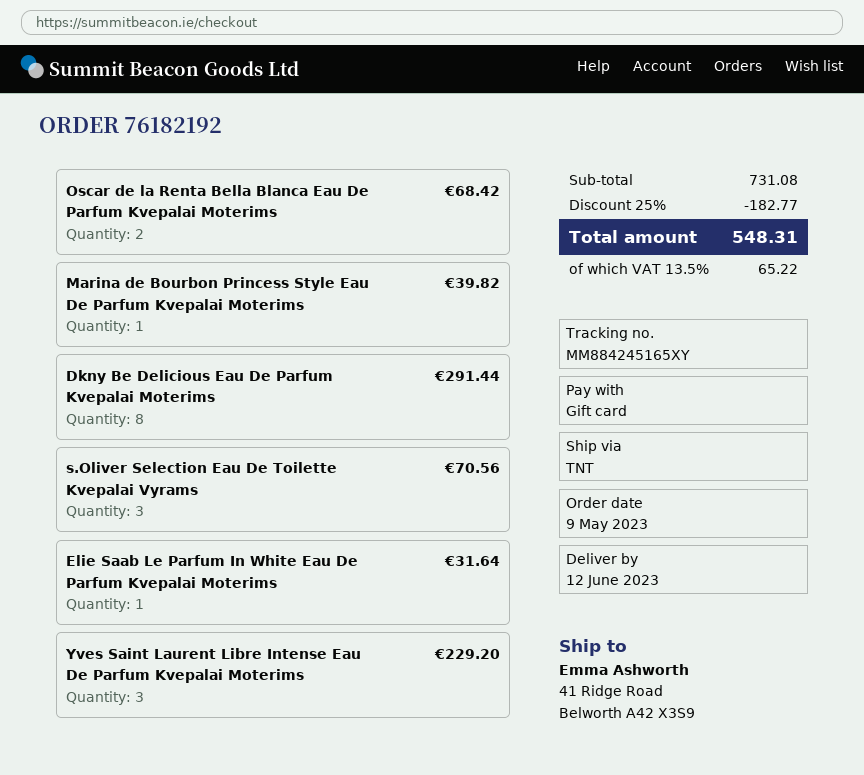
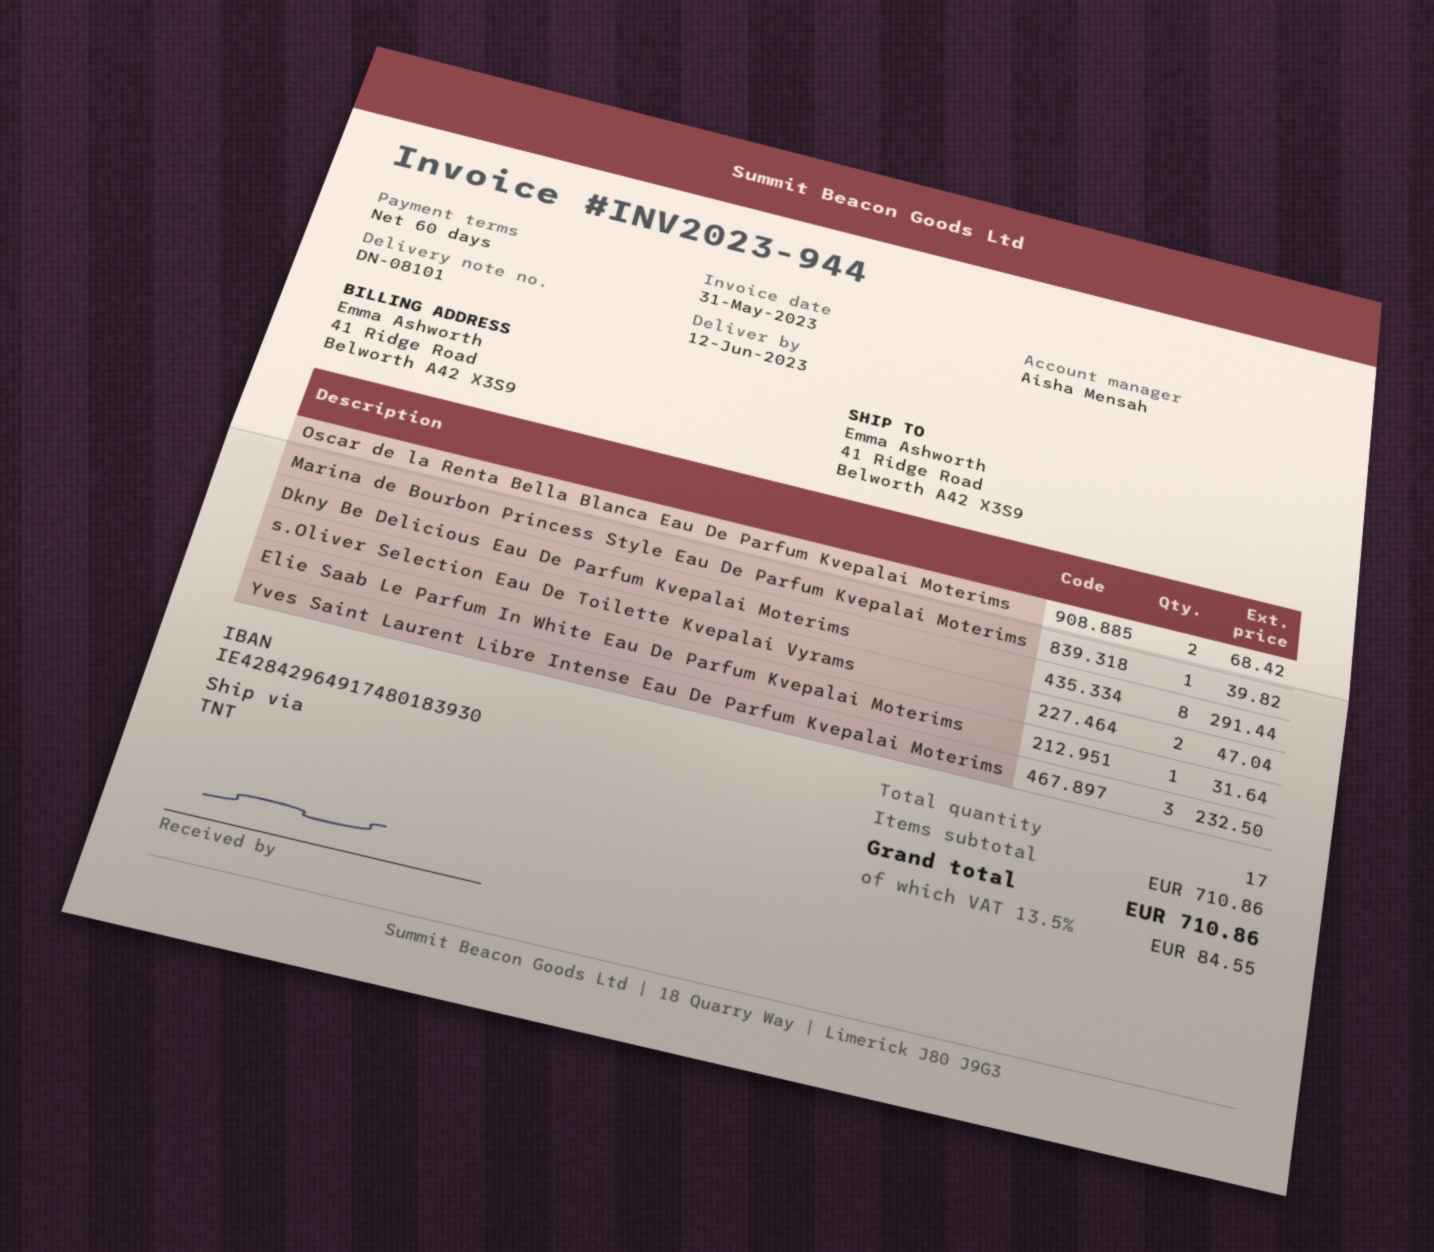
s.Oliver Selection Eau De Toilette Kvepalai Vyrams: 3 for 70.56 -> 2 for 47.04
Yves Saint Laurent Libre Intense Eau De Parfum Kvepalai Moterims: 3 for 229.20 -> 3 for 232.50
subtotal: 731.08 -> 710.86
discount: 25% = 182.77 -> none
tax: 13.5% = 65.22 -> 13.5% = 84.55
total: 548.31 -> 710.86

